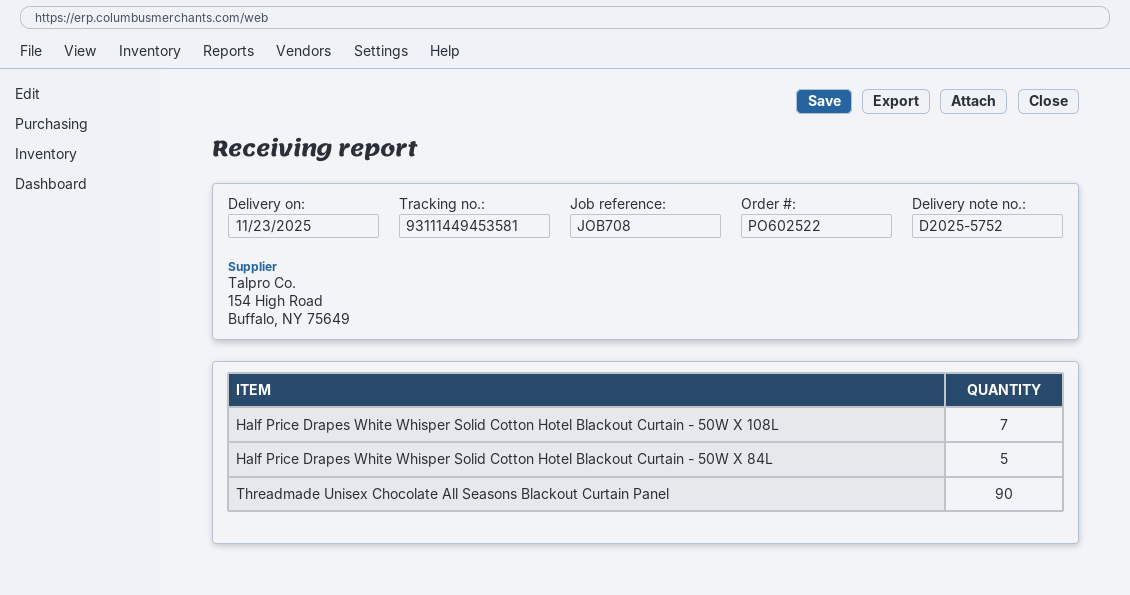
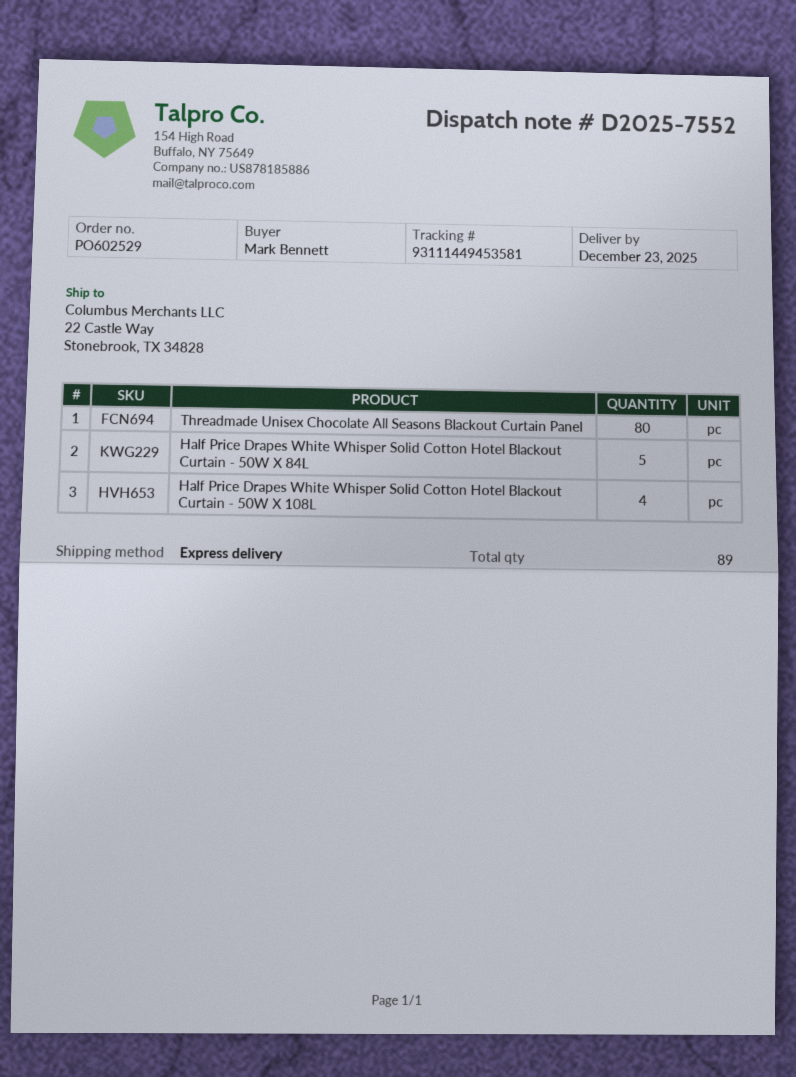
order number: PO602522 -> PO602529
delivery note number: D2025-5752 -> D2025-7552
delivery date: 2025-11-23 -> 2025-12-23
Half Price Drapes White Whisper Solid Cotton Hotel Blackout Curtain - 50W X 108L: 7 -> 4
Threadmade Unisex Chocolate All Seasons Blackout Curtain Panel: 90 -> 80

